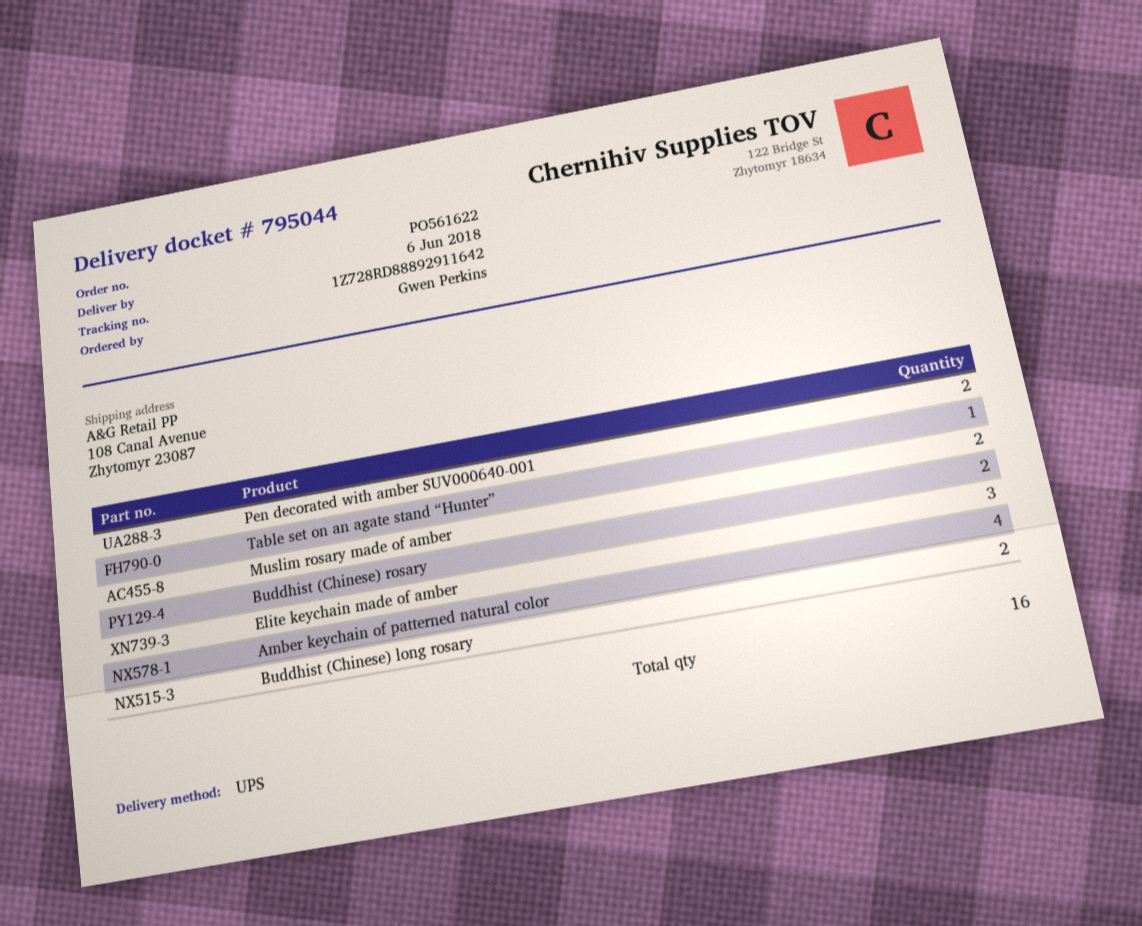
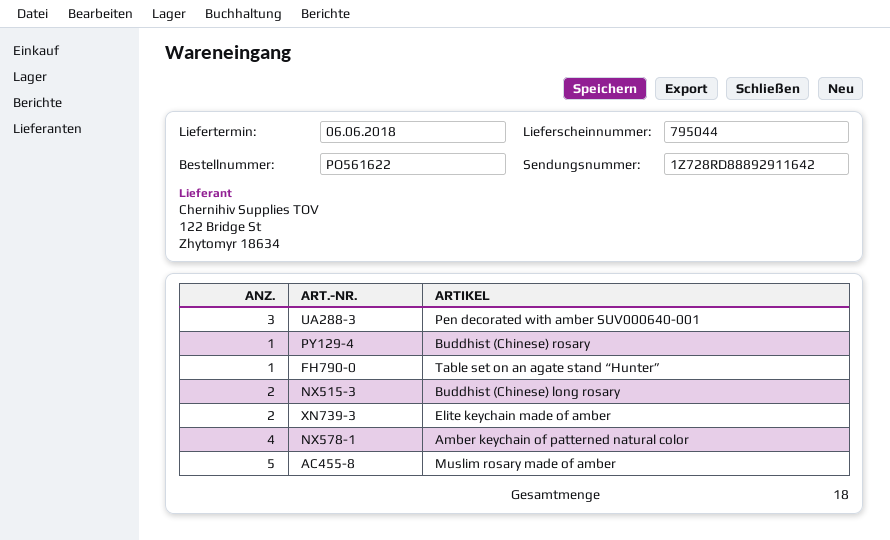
Pen decorated with amber SUV000640-001: 2 -> 3
Muslim rosary made of amber: 2 -> 5
Buddhist (Chinese) rosary: 2 -> 1
Elite keychain made of amber: 3 -> 2
total quantity: 16 -> 18

